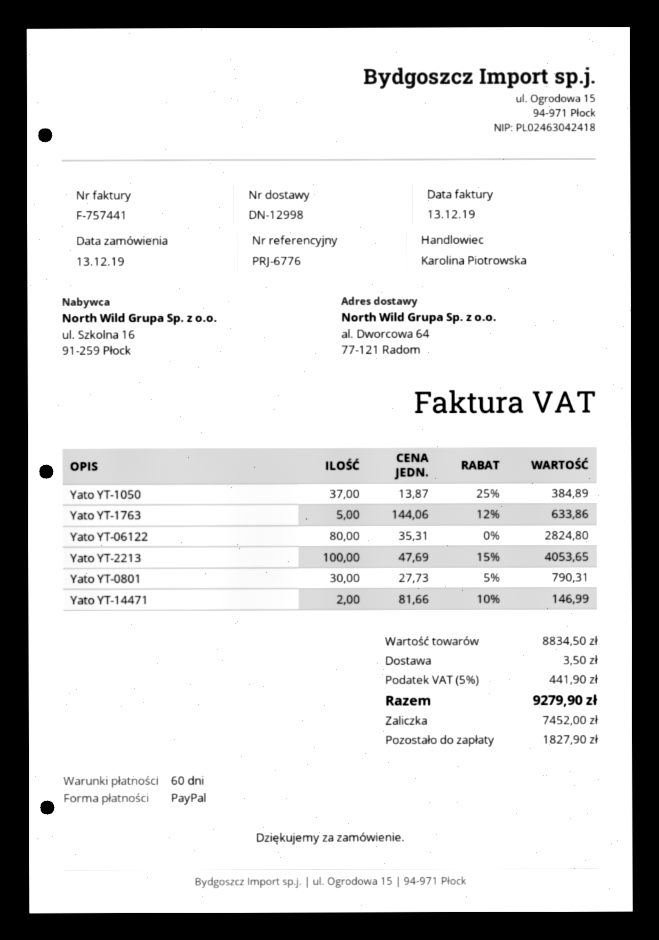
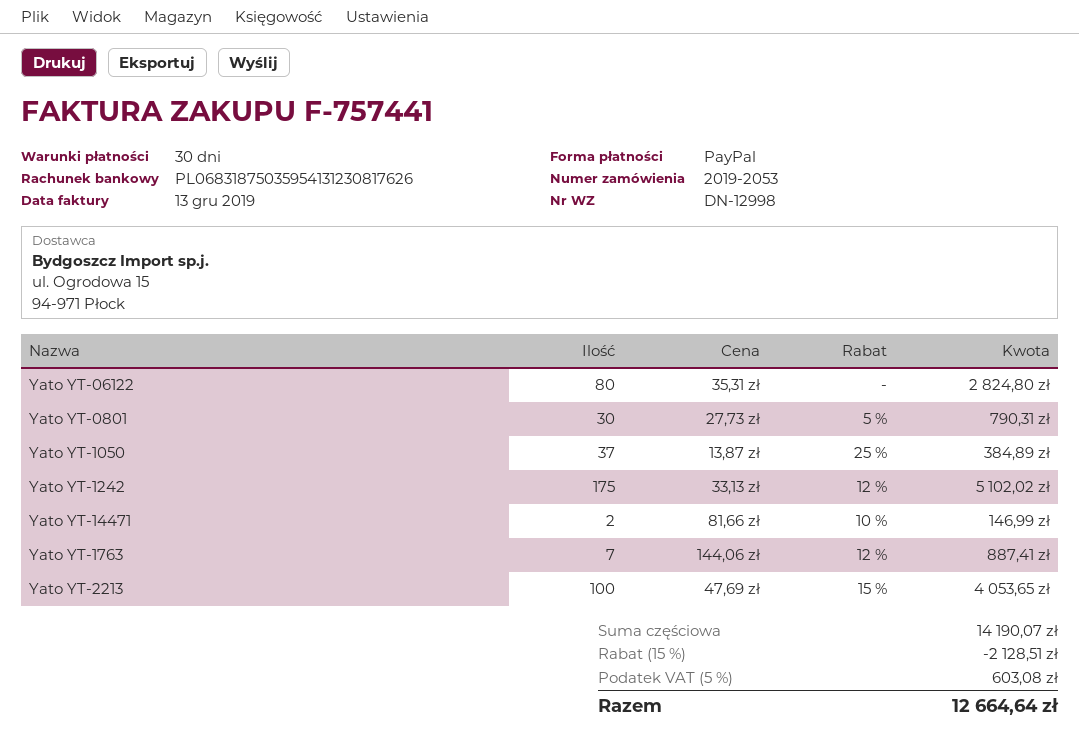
payment terms: 60 days -> 30 days
Yato YT-1763: 5 x 144.06 - 12% = 633.86 -> 7 x 144.06 - 12% = 887.41
Yato YT-1242: none -> 175 x 33.13 - 12% = 5102.02
subtotal: 8834.50 -> 14190.07
discount: none -> 15% = 2128.51
shipping: 3.50 -> none
tax: 5% = 441.90 -> 5% = 603.08
total: 9279.90 -> 12664.64

